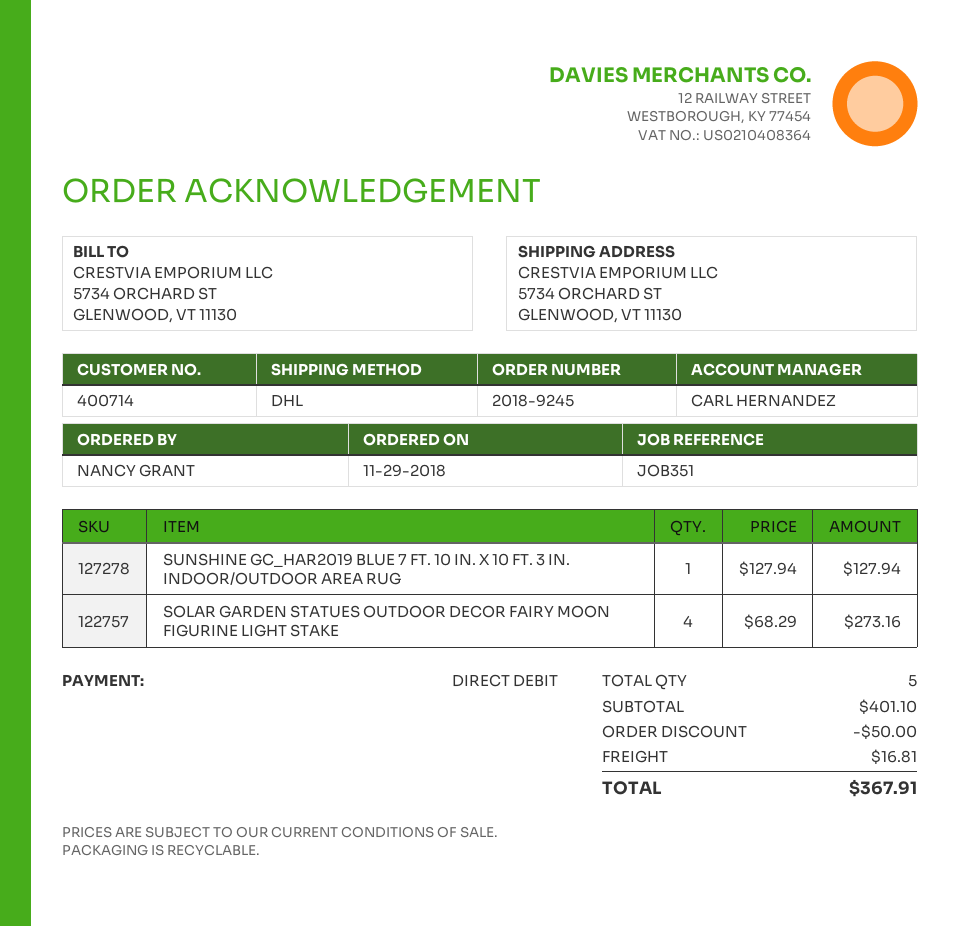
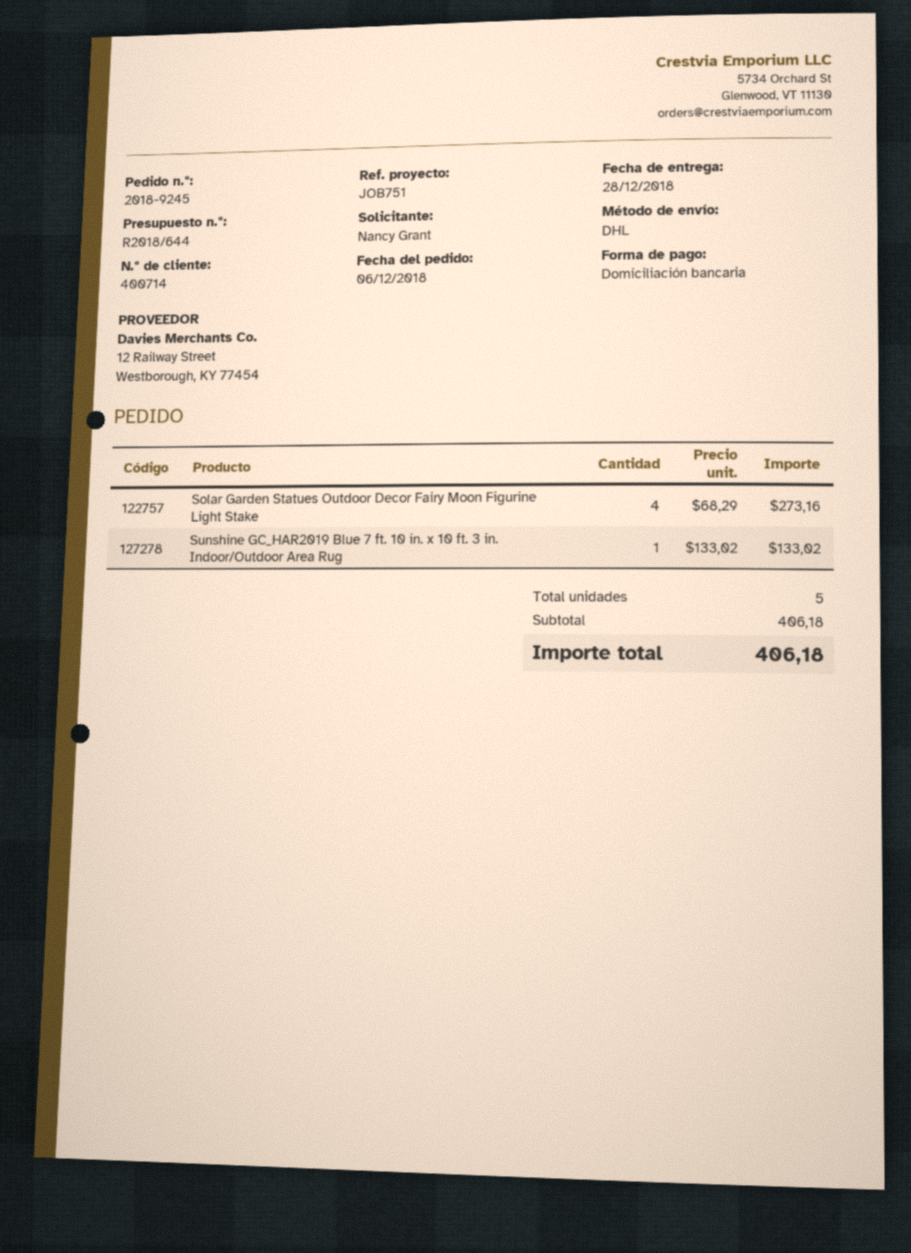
order date: 2018-11-29 -> 2018-12-06
reference: JOB351 -> JOB751
SUNSHINE GC_HAR2019 BLUE 7 FT. 10 IN. X 10 FT. 3 IN. INDOOR/OUTDOOR AREA RUG: 1 x 127.94 = 127.94 -> 1 x 133.02 = 133.02
subtotal: 401.10 -> 406.18
discount: 50.00 -> none
shipping: 16.81 -> none
total: 367.91 -> 406.18

